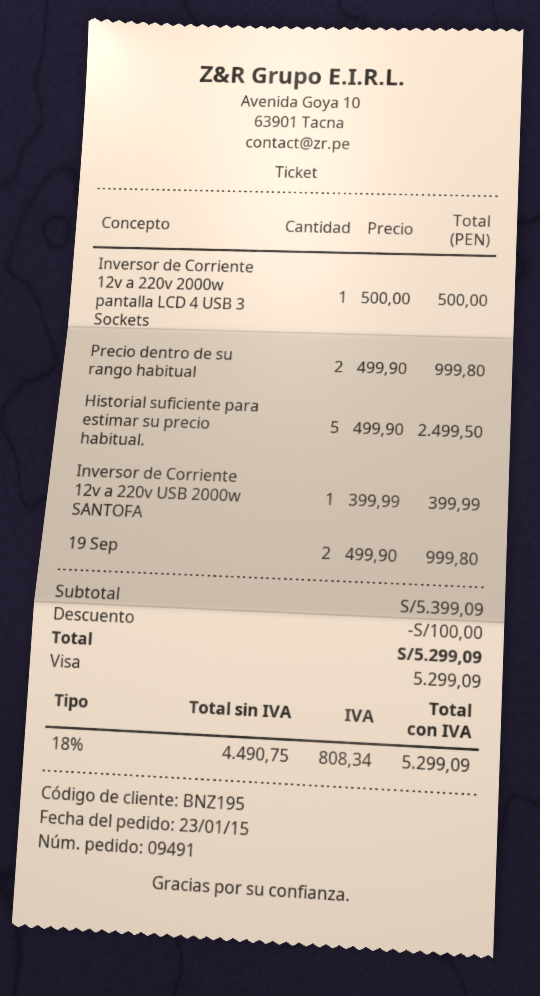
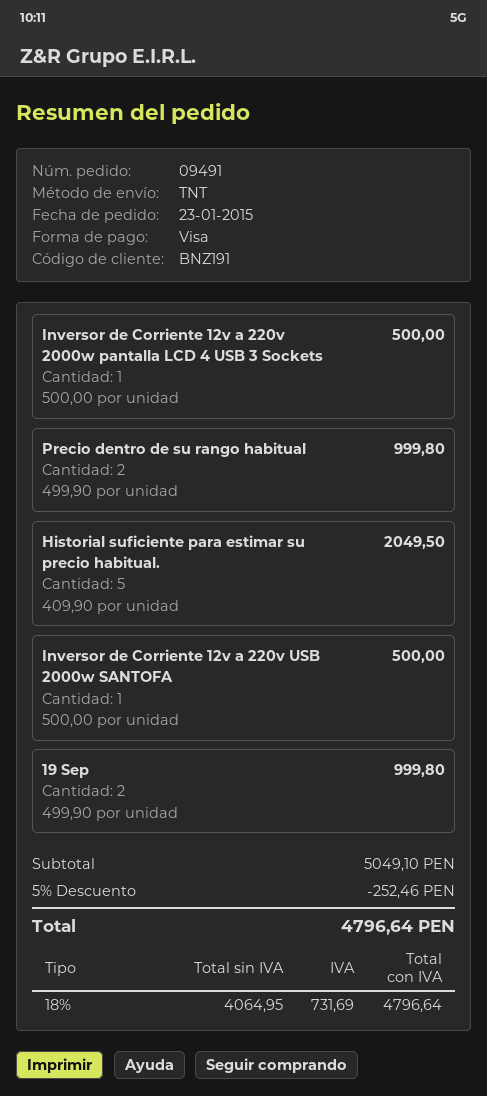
customer number: BNZ195 -> BNZ191
Historial suficiente para estimar su precio habitual.: 5 x 499.90 = 2499.50 -> 5 x 409.90 = 2049.50
Inversor de Corriente 12v a 220v USB 2000w SANTOFA: 1 x 399.99 = 399.99 -> 1 x 500.00 = 500.00
subtotal: 5399.09 -> 5049.10
discount: 100.00 -> 252.46
net: 4490.75 -> 4064.95
tax: 18% = 808.34 -> 18% = 731.69
total: 5299.09 -> 4796.64

